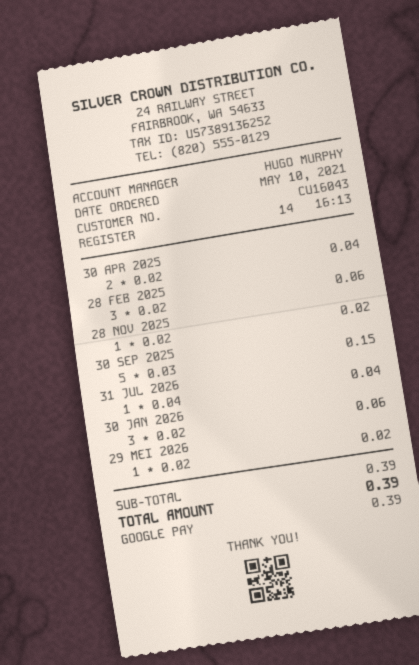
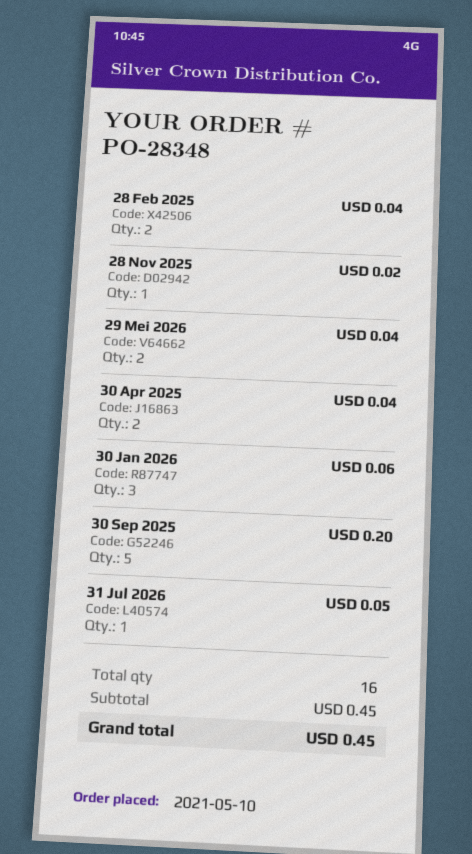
28 FEB 2025: 3 for 0.06 -> 2 for 0.04
30 SEP 2025: 5 for 0.15 -> 5 for 0.20
31 JUL 2026: 1 for 0.04 -> 1 for 0.05
29 MEI 2026: 1 for 0.02 -> 2 for 0.04
subtotal: 0.39 -> 0.45
total: 0.39 -> 0.45

